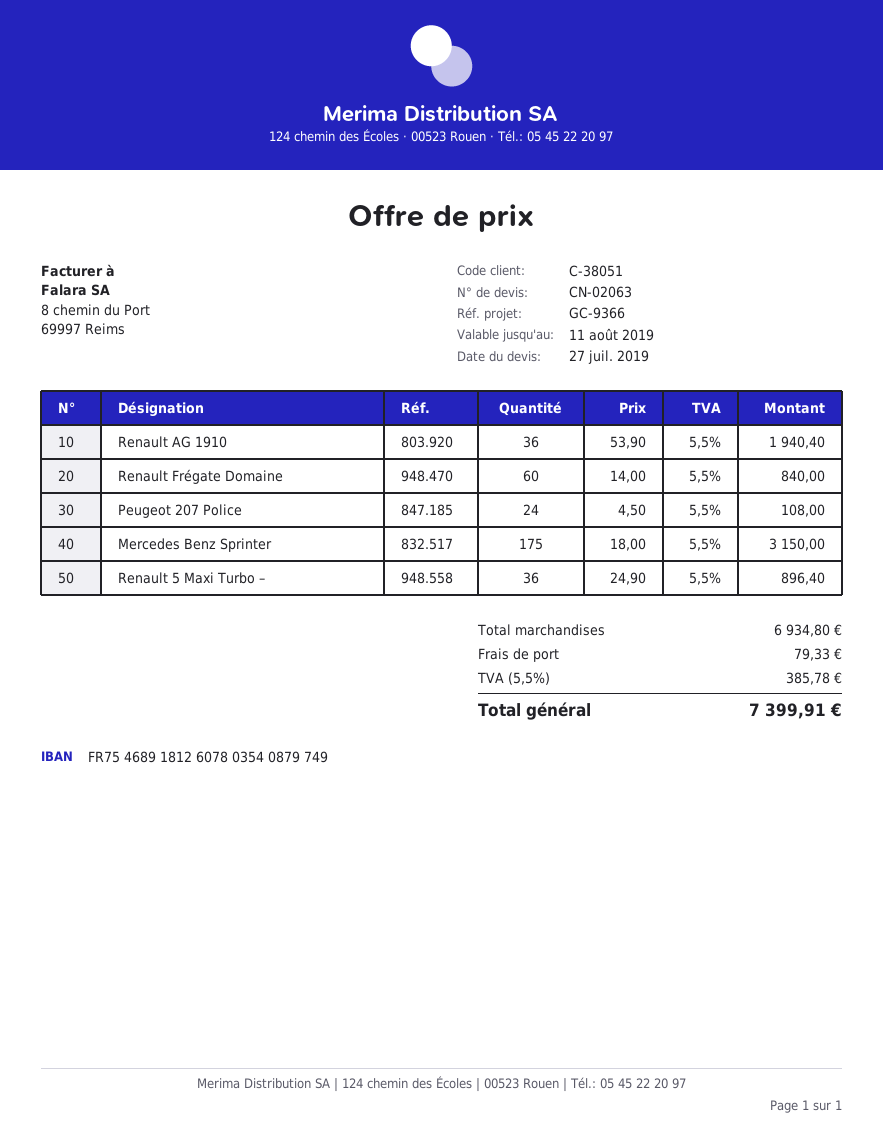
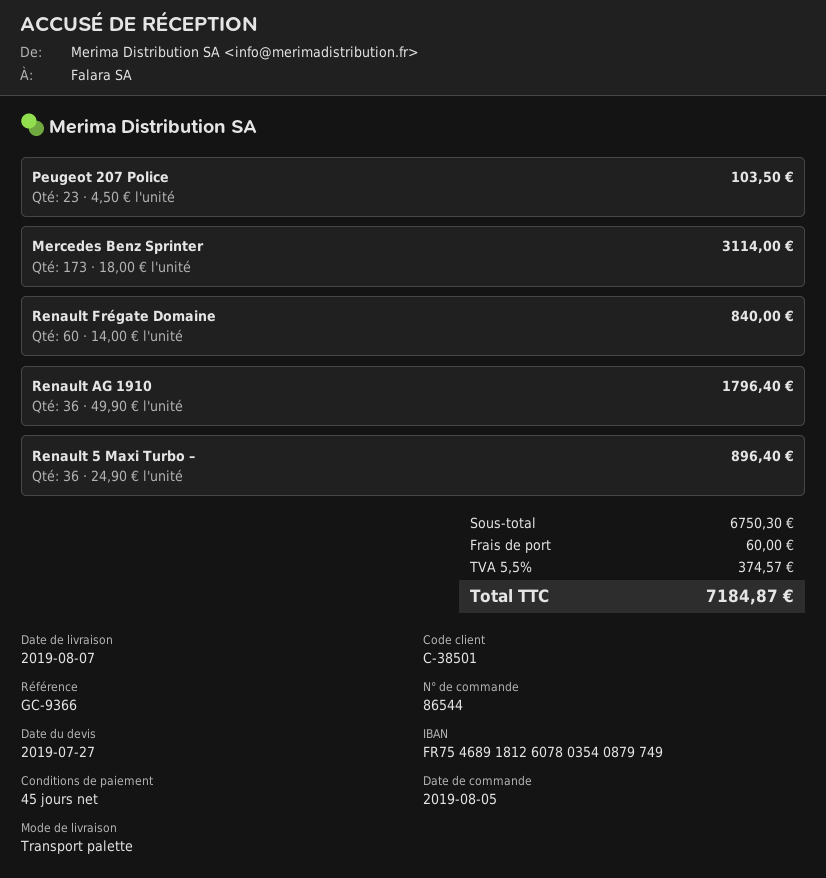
customer number: C-38051 -> C-38501
Renault AG 1910: 36 x 53.90 = 1940.40 -> 36 x 49.90 = 1796.40
Peugeot 207 Police: 24 x 4.50 = 108.00 -> 23 x 4.50 = 103.50
Mercedes Benz Sprinter: 175 x 18.00 = 3150.00 -> 173 x 18.00 = 3114.00
subtotal: 6934.80 -> 6750.30
shipping: 79.33 -> 60.00
tax: 5.5% = 385.78 -> 5.5% = 374.57
total: 7399.91 -> 7184.87

